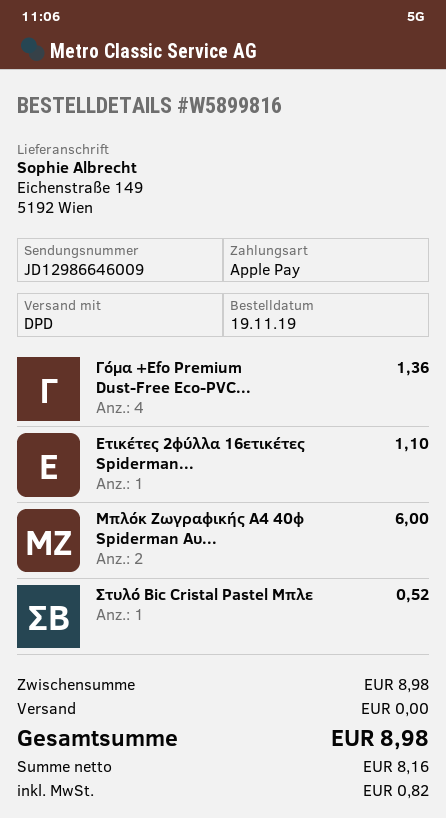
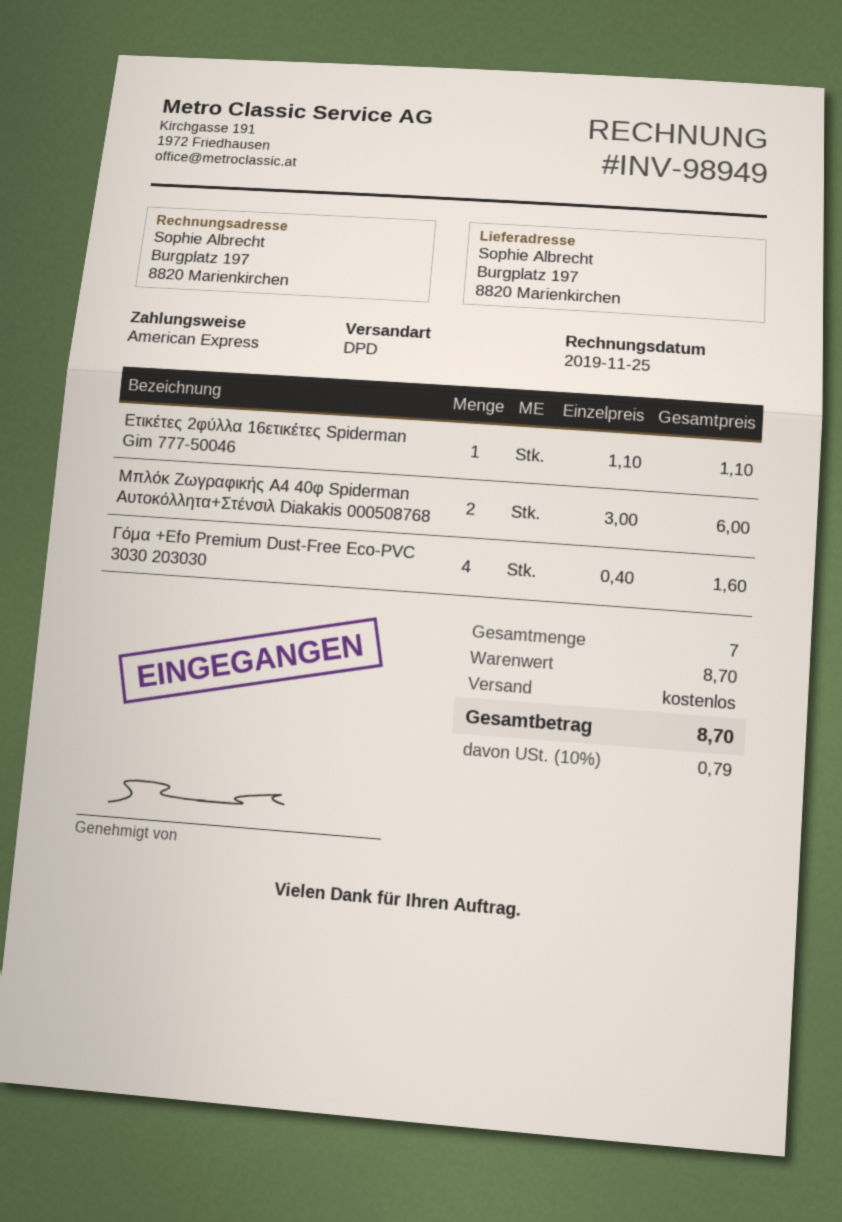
payment method: Apple Pay -> American Express
ship to: Eichenstraße 149, 5192 Wien -> Burgplatz 197, 8820 Marienkirchen
Γόμα +Efo Premium Dust-Free Eco-PVC...: 4 for 1.36 -> 4 for 1.60
Στυλό Bic Cristal Pastel Μπλε: 1 for 0.52 -> none
subtotal: 8.98 -> 8.70
tax: 0.82 -> 0.79
total: 8.98 -> 8.70

